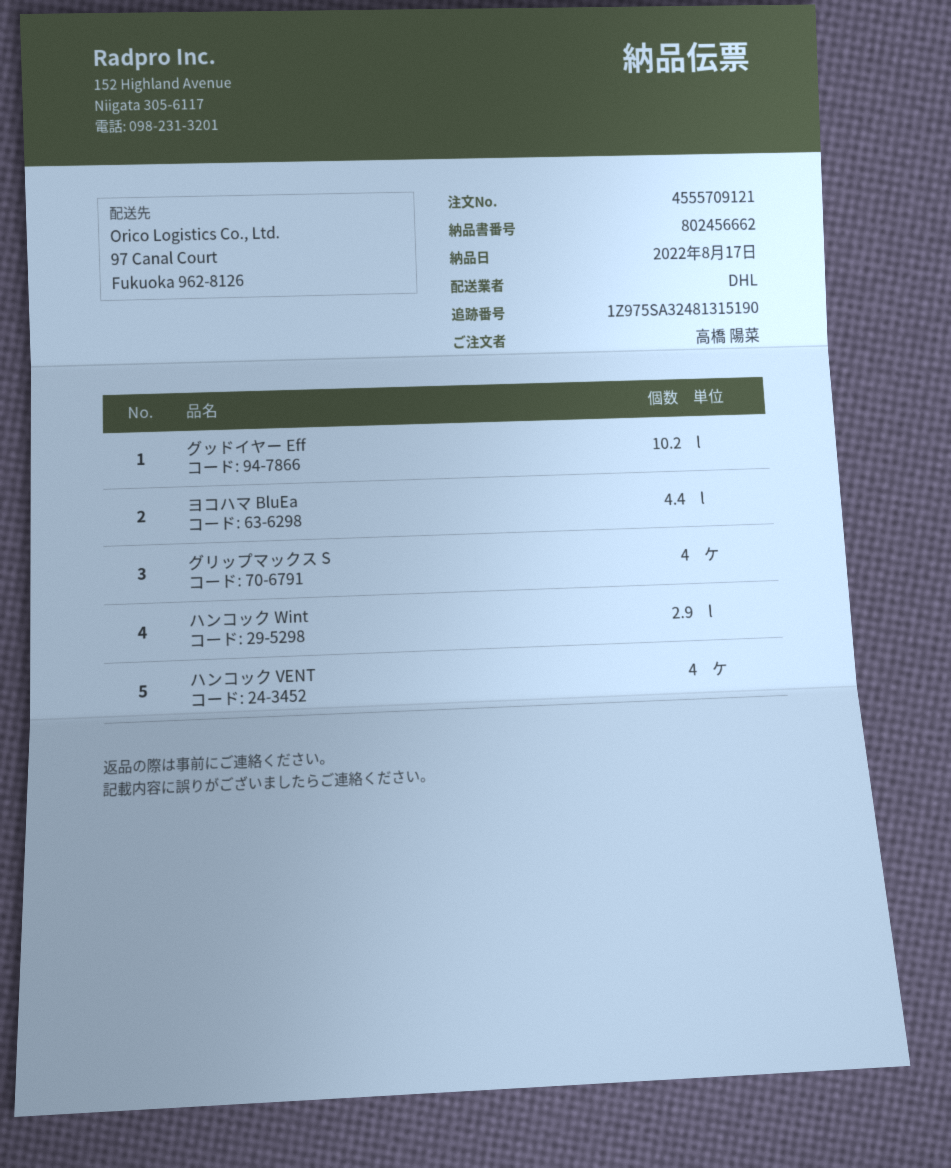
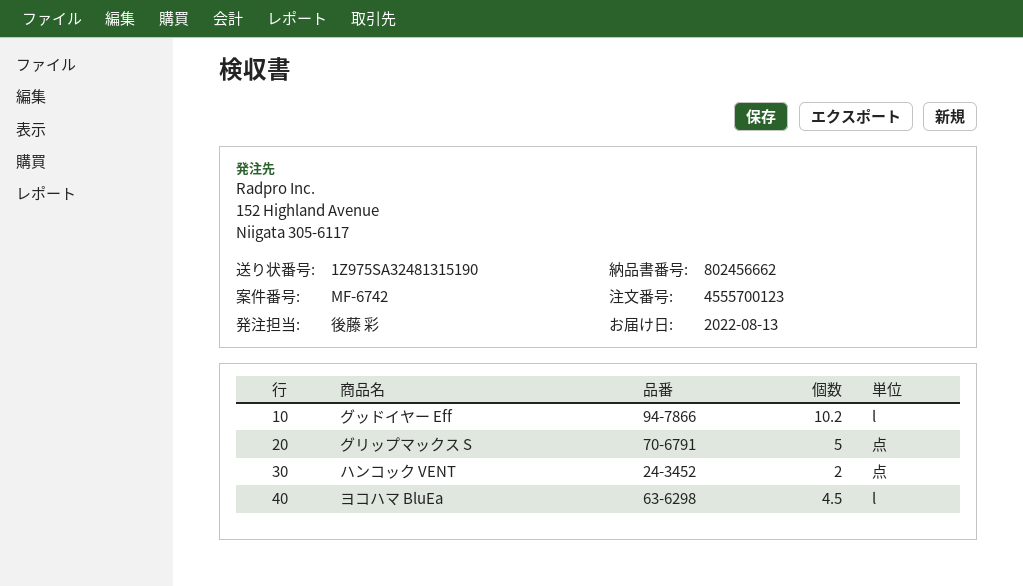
order number: 4555709121 -> 4555700123
delivery date: 2022-08-17 -> 2022-08-13
ordered by: 高橋 陽菜 -> 後藤 彩
ヨコハマ BluEa: 4.4 -> 4.5
グリップマックス S: 4 -> 5
ハンコック Wint: 2.9 -> none
ハンコック VENT: 4 -> 2

